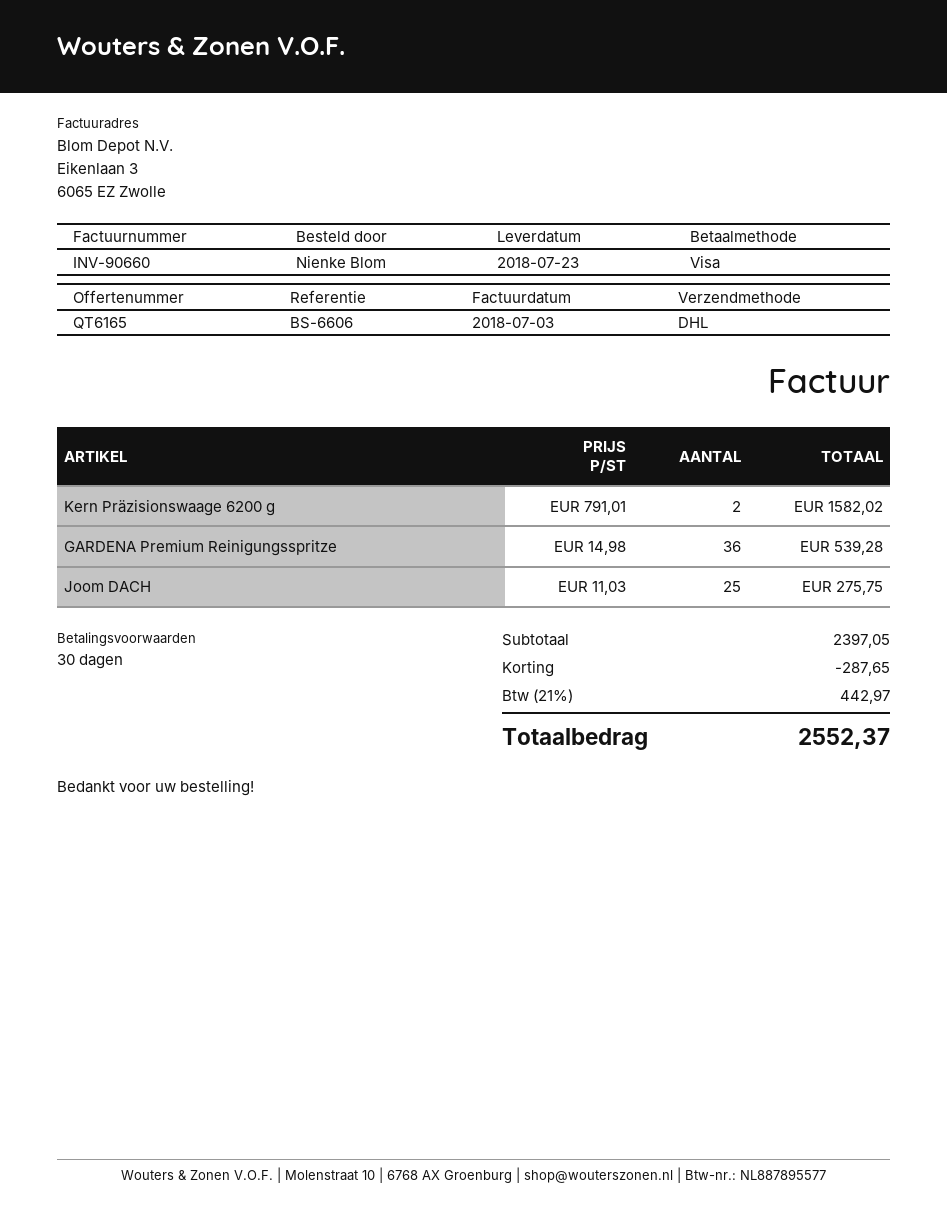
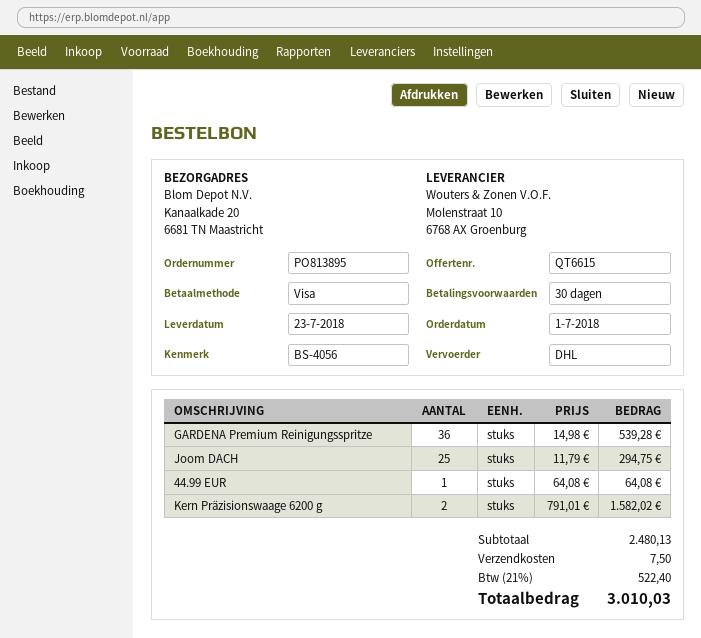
quote number: QT6165 -> QT6615
reference: BS-6606 -> BS-4056
Joom DACH: 25 x 11.03 = 275.75 -> 25 x 11.79 = 294.75
44.99 EUR: none -> 1 x 64.08 = 64.08
subtotal: 2397.05 -> 2480.13
discount: 287.65 -> none
shipping: none -> 7.50
tax: 21% = 442.97 -> 21% = 522.40
total: 2552.37 -> 3010.03

